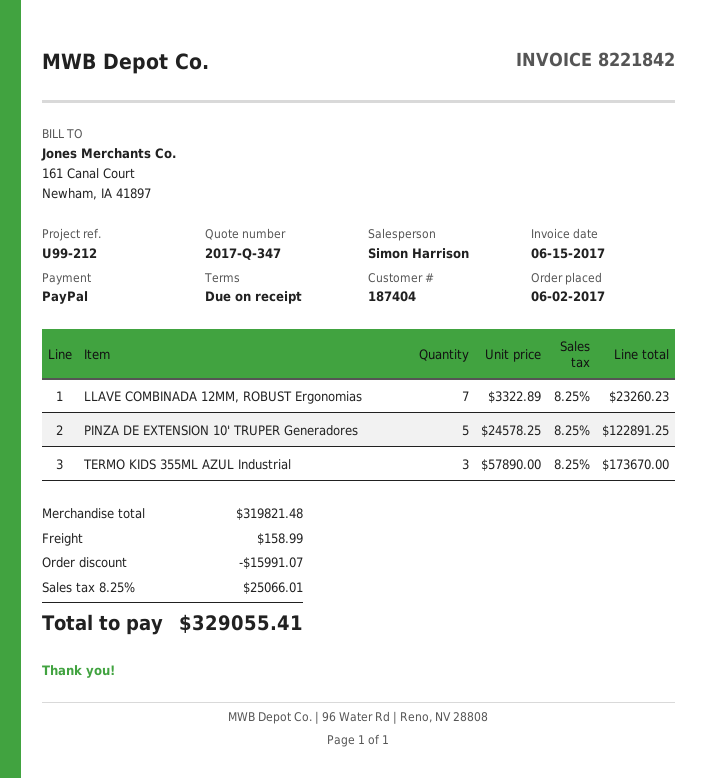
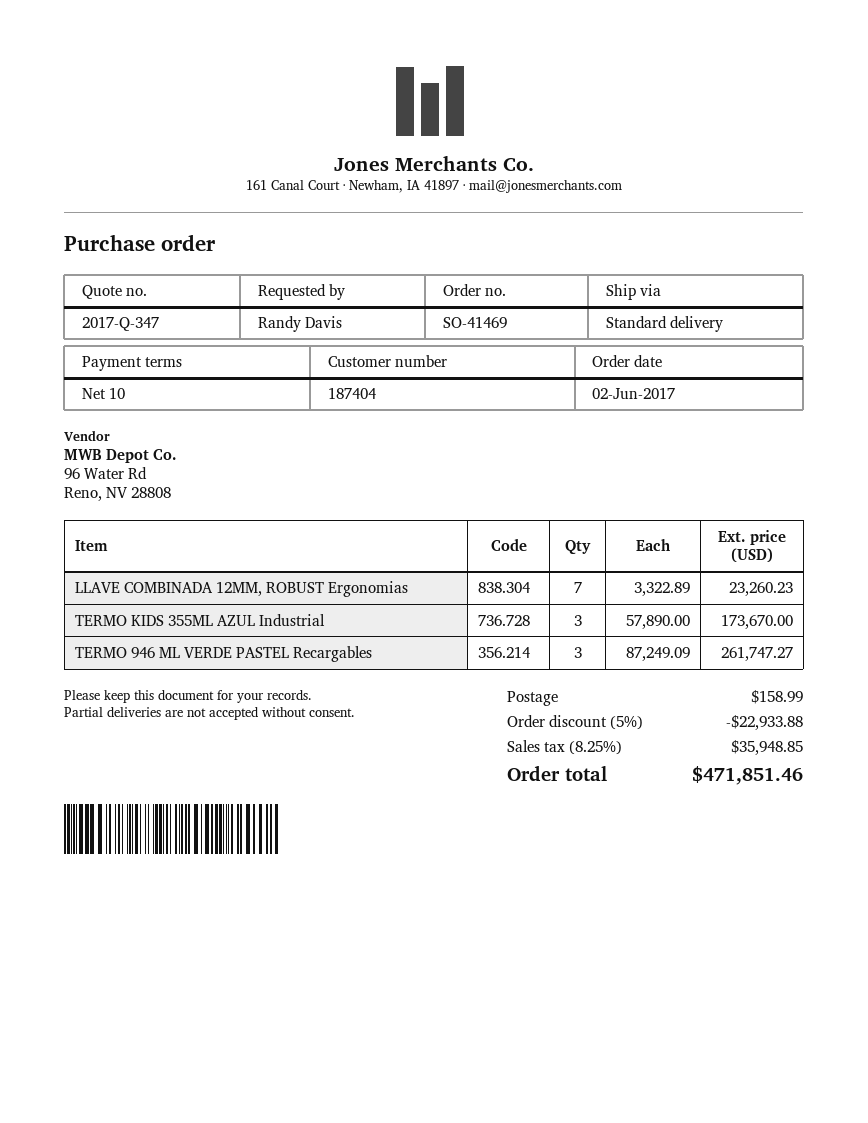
payment terms: on receipt -> 10 days
PINZA DE EXTENSION 10' TRUPER Generadores: 5 x 24578.25 = 122891.25 -> none
TERMO 946 ML VERDE PASTEL Recargables: none -> 3 x 87249.09 = 261747.27
discount: 15991.07 -> 22933.88
tax: 8.25% = 25066.01 -> 8.25% = 35948.85
total: 329055.41 -> 471851.46

